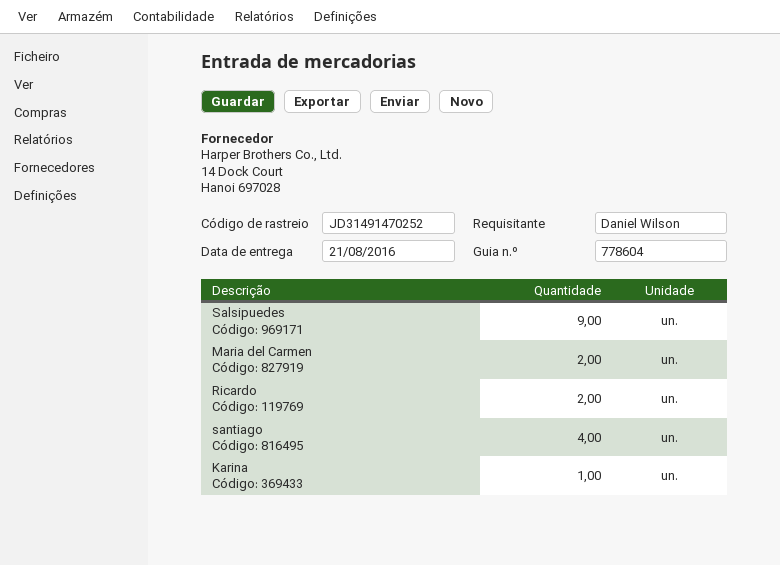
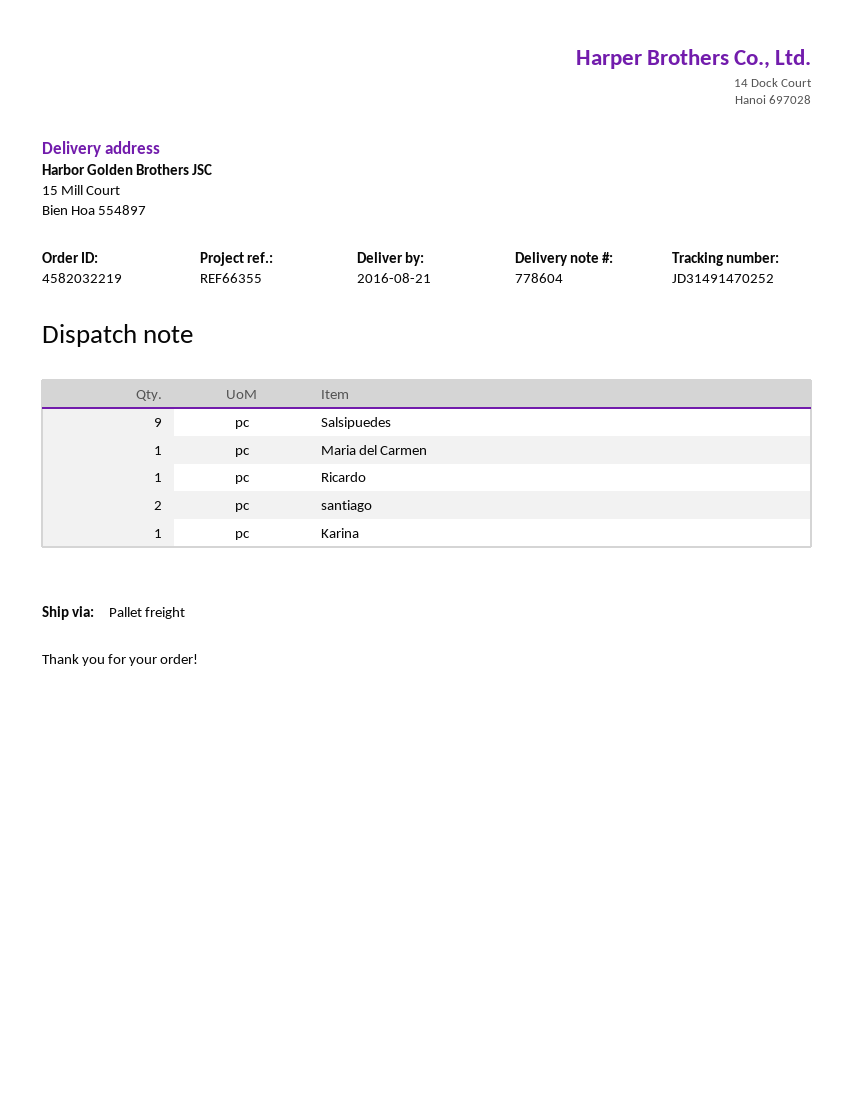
Maria del Carmen: 2 -> 1
Ricardo: 2 -> 1
santiago: 4 -> 2

